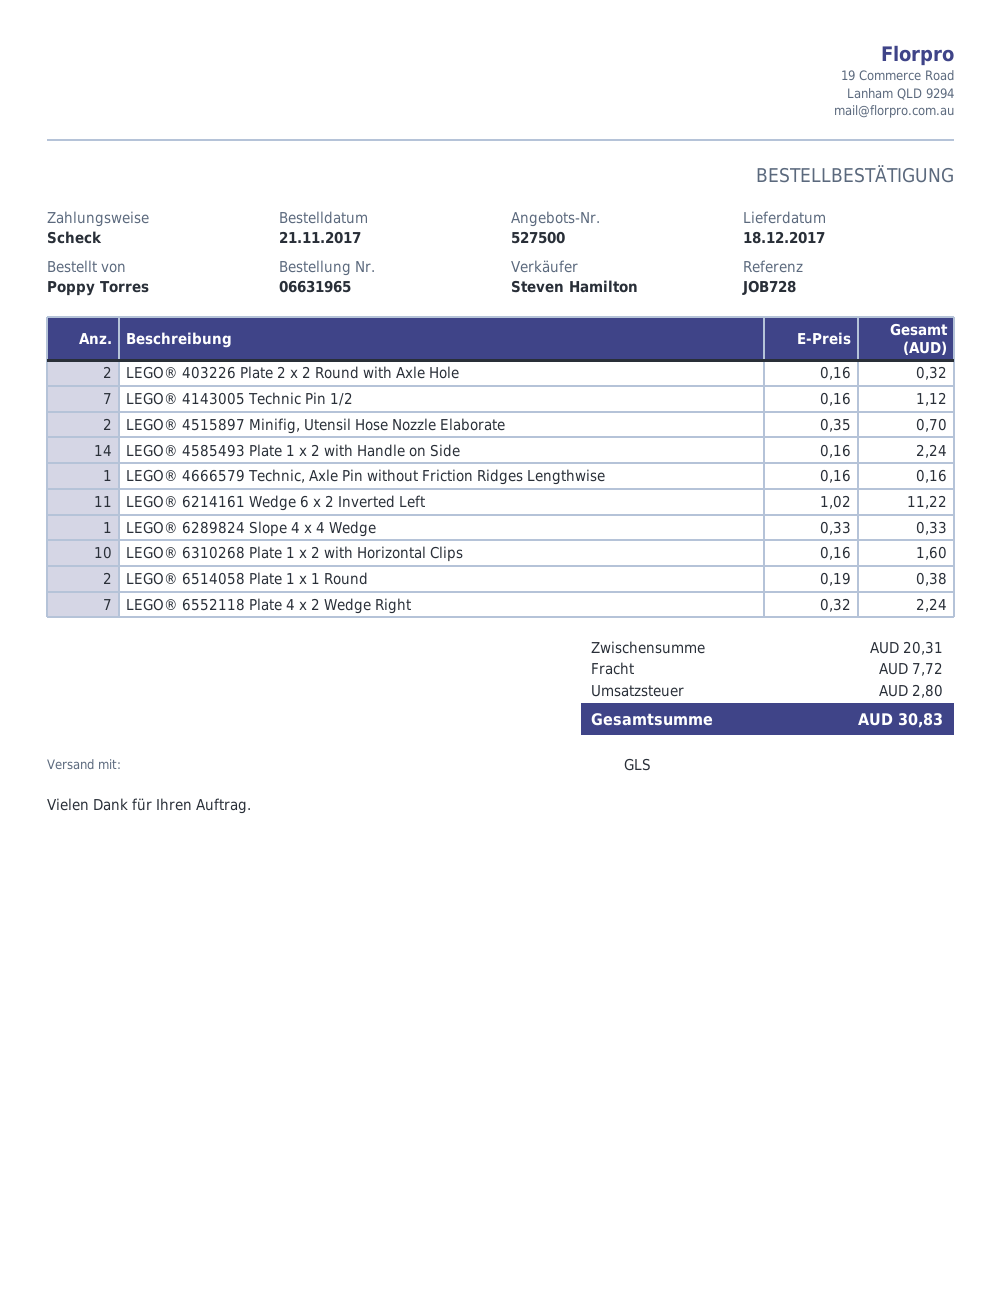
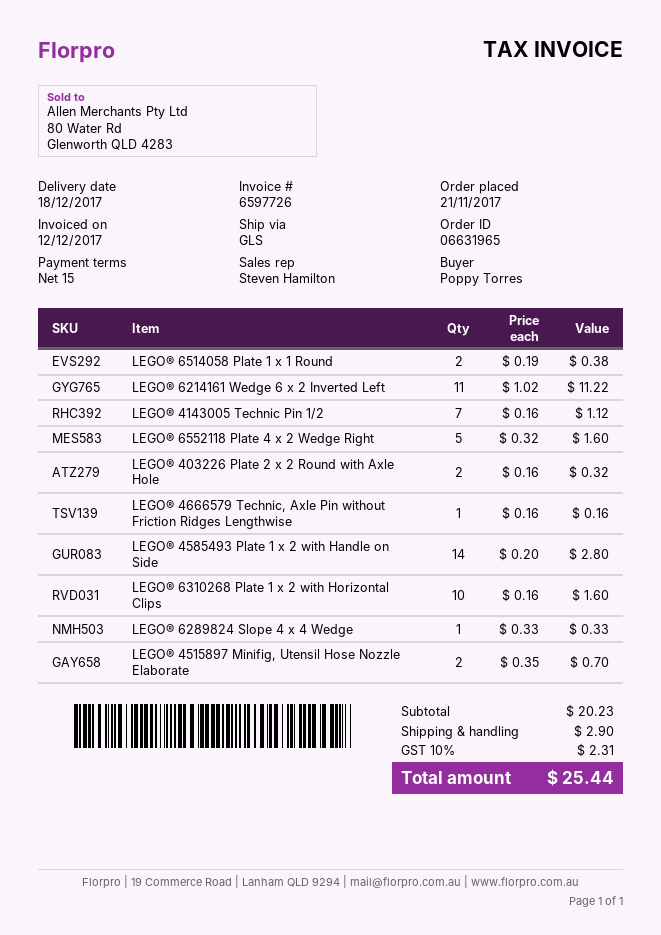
LEGO® 4585493 Plate 1 x 2 with Handle on Side: 14 x 0.16 = 2.24 -> 14 x 0.20 = 2.80
LEGO® 6552118 Plate 4 x 2 Wedge Right: 7 x 0.32 = 2.24 -> 5 x 0.32 = 1.60
subtotal: 20.31 -> 20.23
shipping: 7.72 -> 2.90
tax: 2.80 -> 2.31
total: 30.83 -> 25.44

